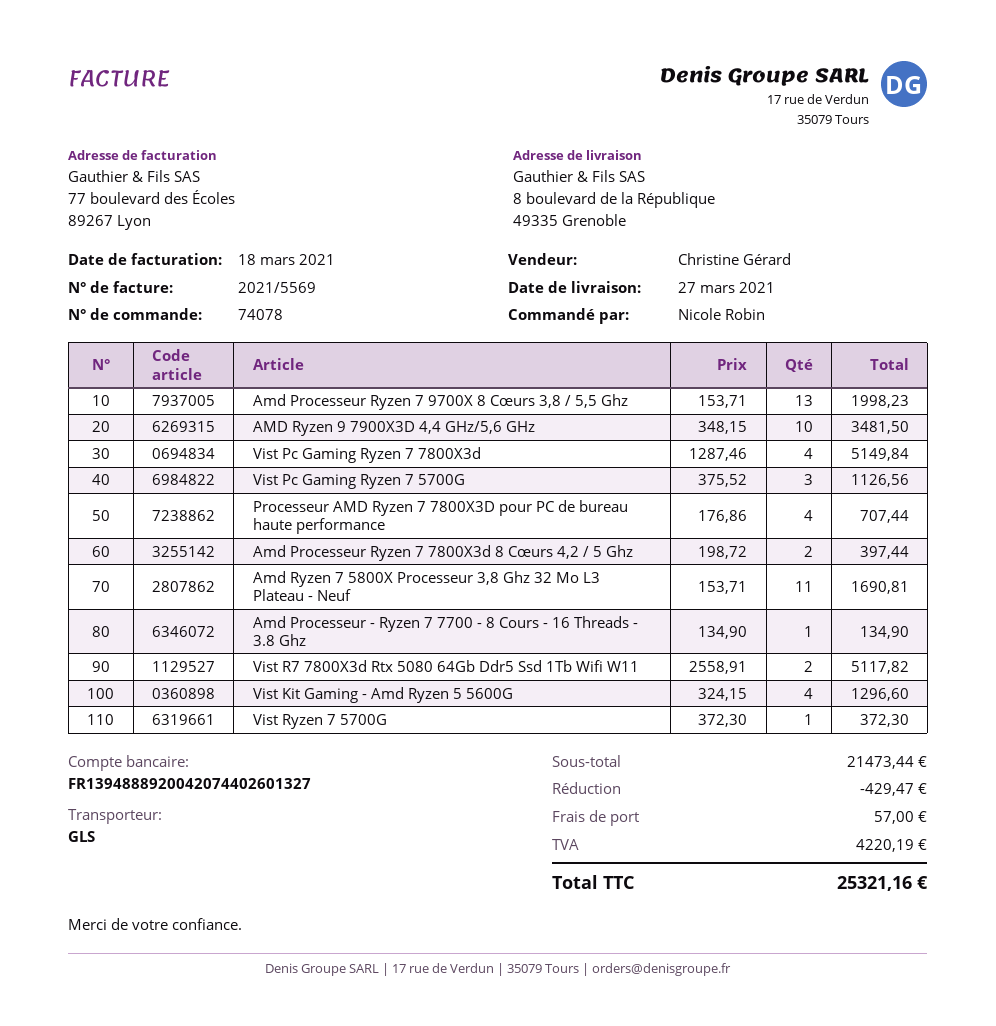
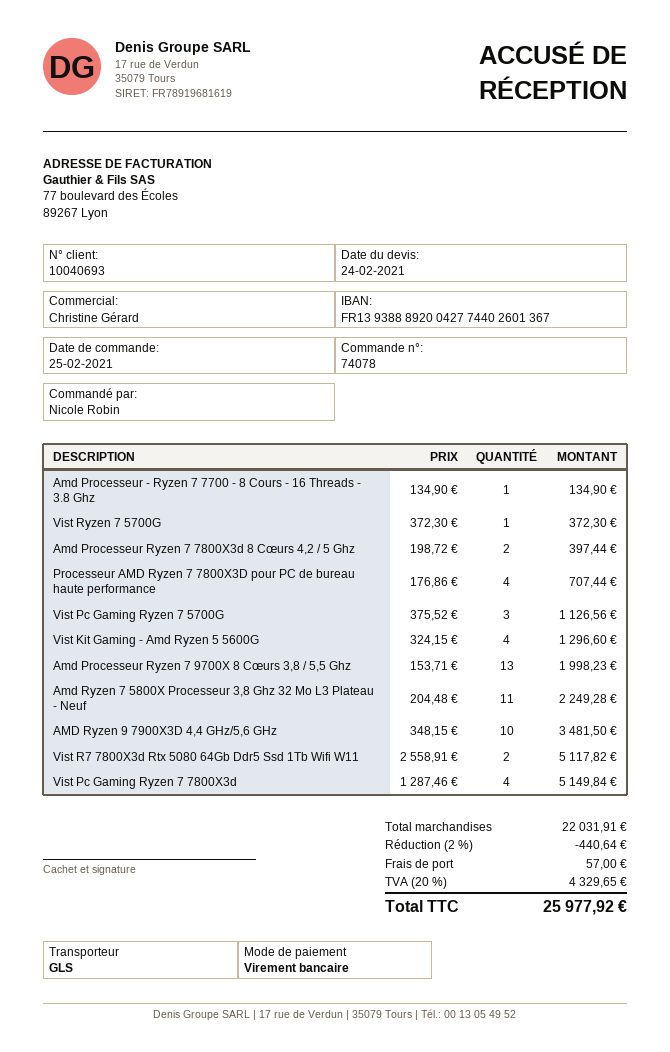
bank account: FR1394888920042074402601327 -> FR1393888920042774402601367
Amd Ryzen 7 5800X Processeur 3,8 Ghz 32 Mo L3 Plateau - Neuf: 11 x 153.71 = 1690.81 -> 11 x 204.48 = 2249.28
subtotal: 21473.44 -> 22031.91
discount: 429.47 -> 440.64
tax: 4220.19 -> 4329.65
total: 25321.16 -> 25977.92

